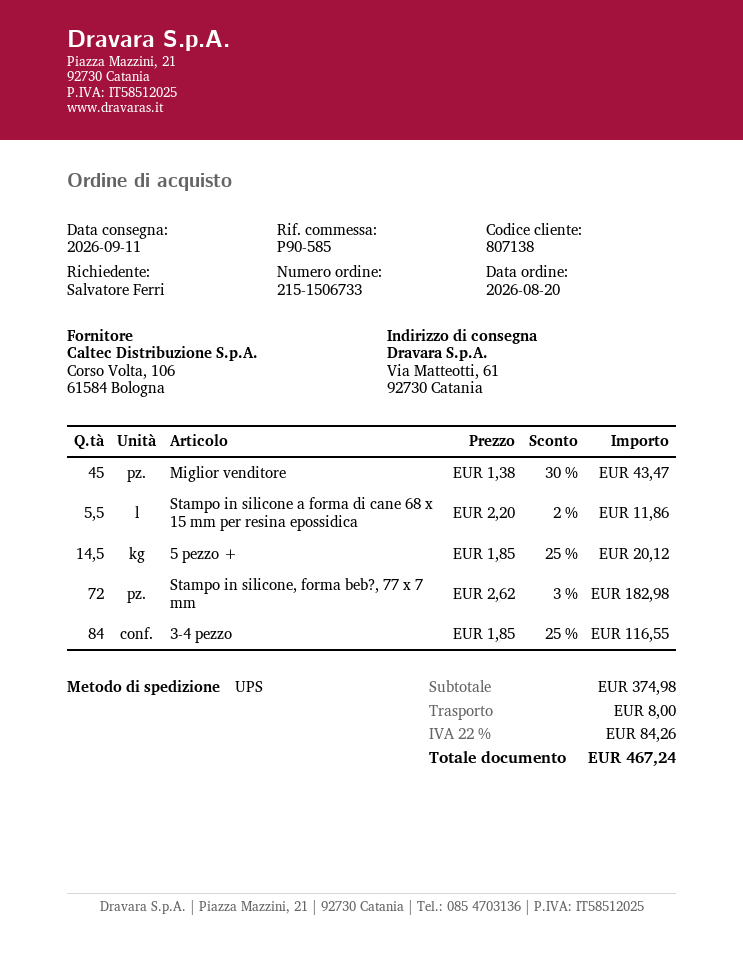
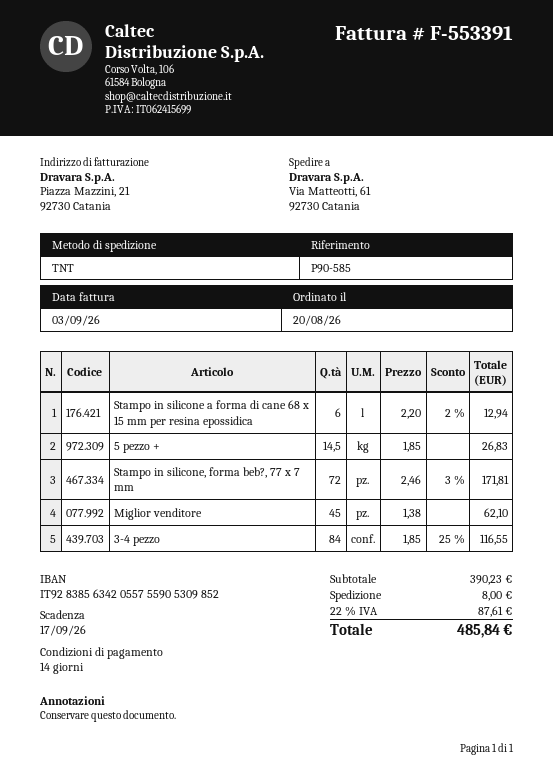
shipping method: UPS -> TNT
Miglior venditore: 45 x 1.38 - 30% = 43.47 -> 45 x 1.38 = 62.10
Stampo in silicone a forma di cane 68 x 15 mm per resina epossidica: 5.5 x 2.20 - 2% = 11.86 -> 6 x 2.20 - 2% = 12.94
5 pezzo +: 14.5 x 1.85 - 25% = 20.12 -> 14.5 x 1.85 = 26.83
Stampo in silicone, forma beb?, 77 x 7 mm: 72 x 2.62 - 3% = 182.98 -> 72 x 2.46 - 3% = 171.81
subtotal: 374.98 -> 390.23
tax: 22% = 84.26 -> 22% = 87.61
total: 467.24 -> 485.84

